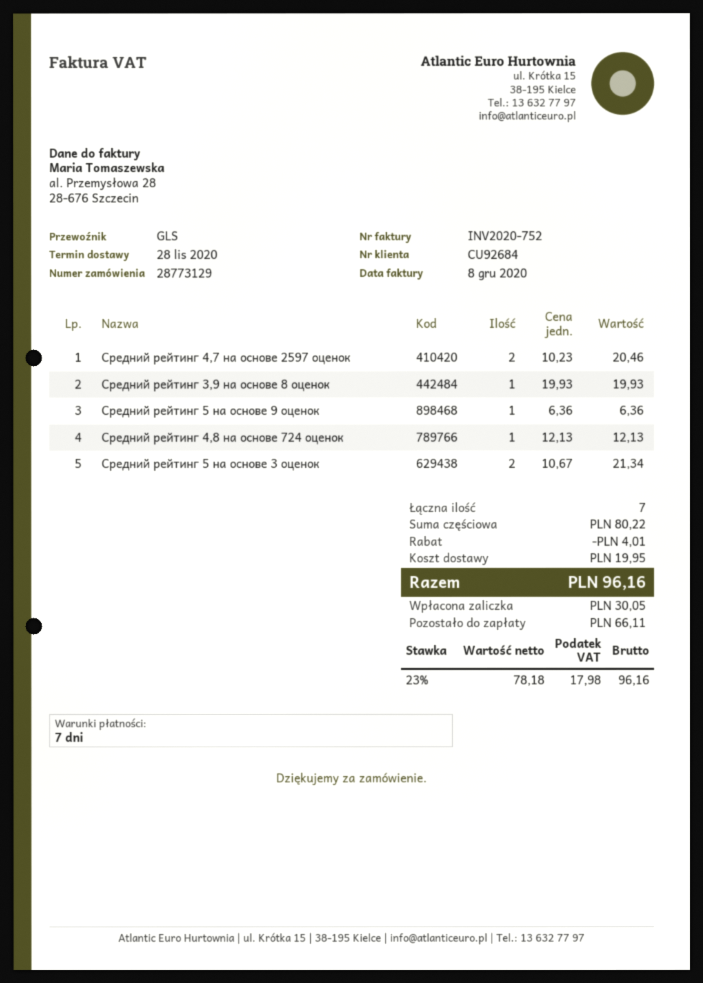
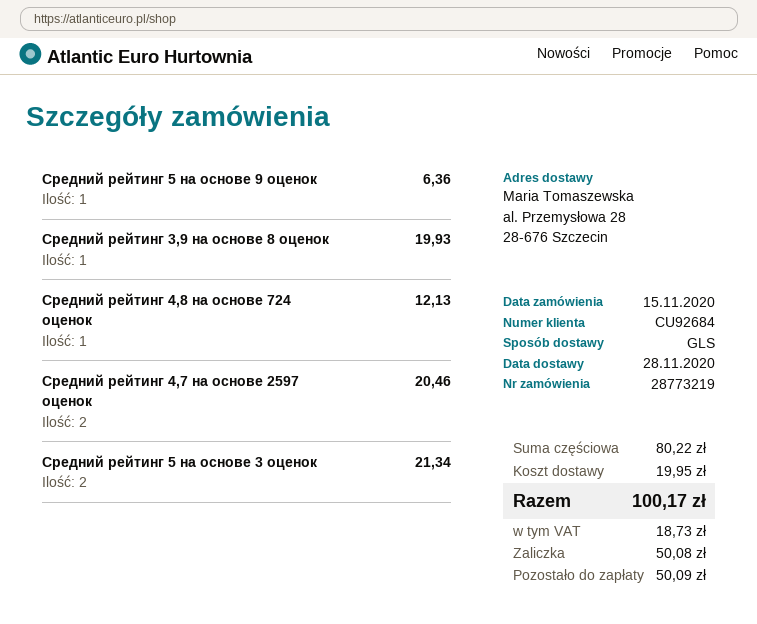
order number: 28773129 -> 28773219
discount: 4.01 -> none
tax: 17.98 -> 18.73
total: 96.16 -> 100.17
deposit: 30.05 -> 50.08
balance: 66.11 -> 50.09

